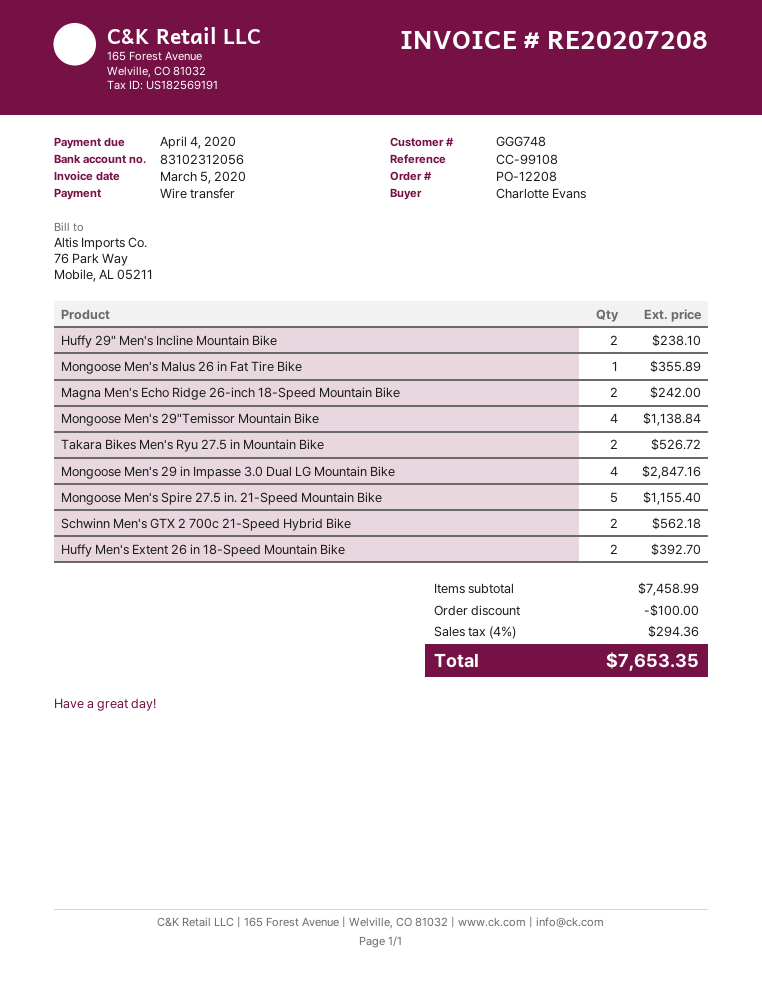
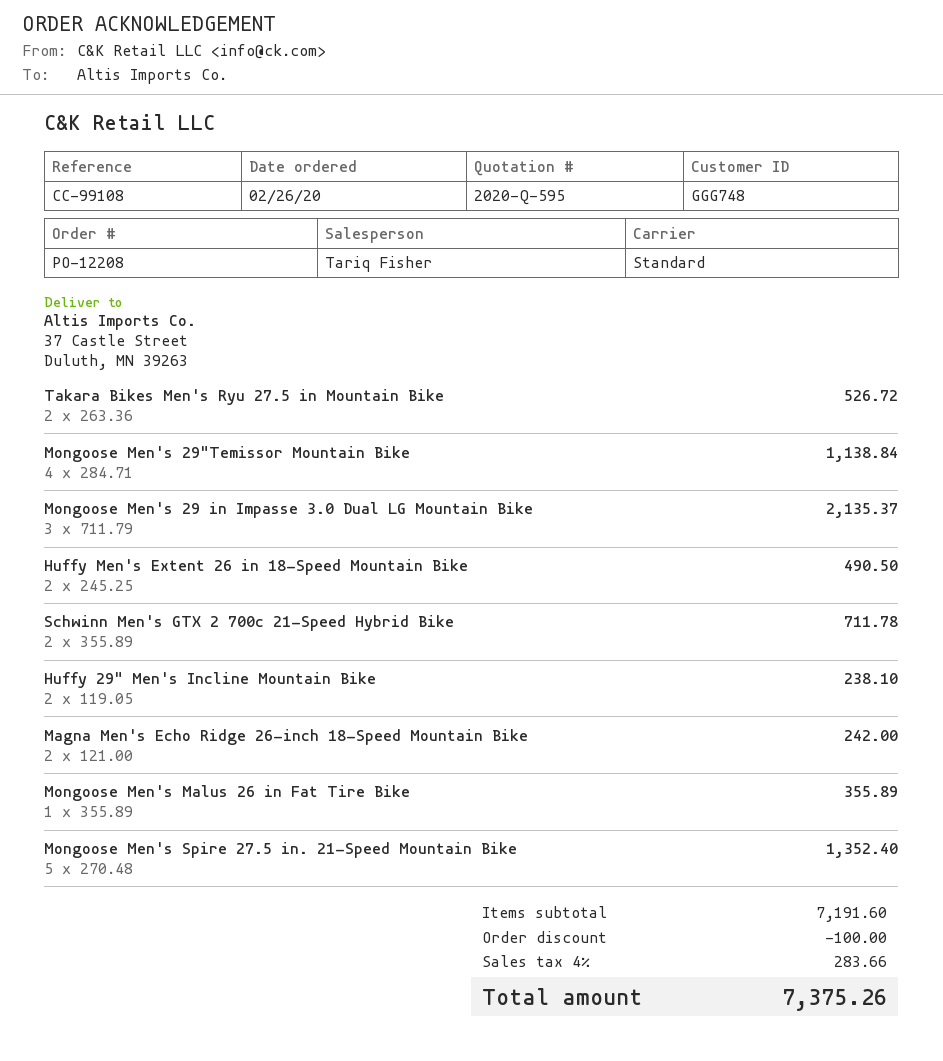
Mongoose Men's 29 in Impasse 3.0 Dual LG Mountain Bike: 4 for 2847.16 -> 3 for 2135.37
Mongoose Men's Spire 27.5 in. 21-Speed Mountain Bike: 5 for 1155.40 -> 5 for 1352.40
Schwinn Men's GTX 2 700c 21-Speed Hybrid Bike: 2 for 562.18 -> 2 for 711.78
Huffy Men's Extent 26 in 18-Speed Mountain Bike: 2 for 392.70 -> 2 for 490.50
subtotal: 7458.99 -> 7191.60
tax: 4% = 294.36 -> 4% = 283.66
total: 7653.35 -> 7375.26

